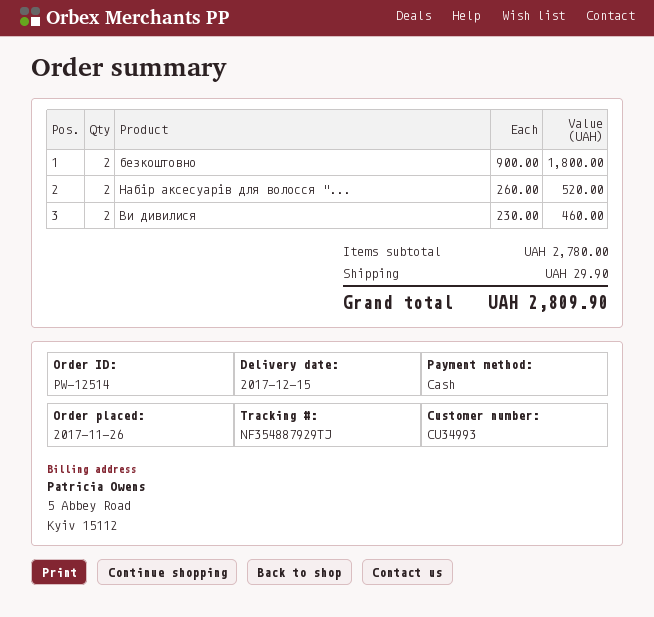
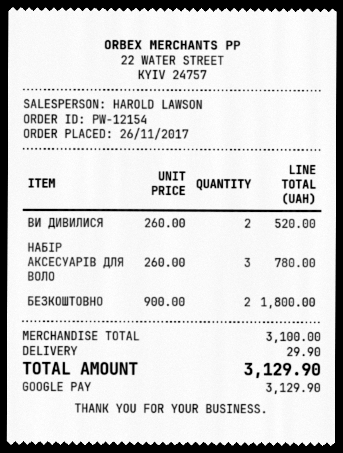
order number: PW-12514 -> PW-12154
payment method: cash -> Google Pay
Набір аксесуарів для волосся "...: 2 x 260.00 = 520.00 -> 3 x 260.00 = 780.00
Ви дивилися: 2 x 230.00 = 460.00 -> 2 x 260.00 = 520.00
subtotal: 2780.00 -> 3100.00
total: 2809.90 -> 3129.90

